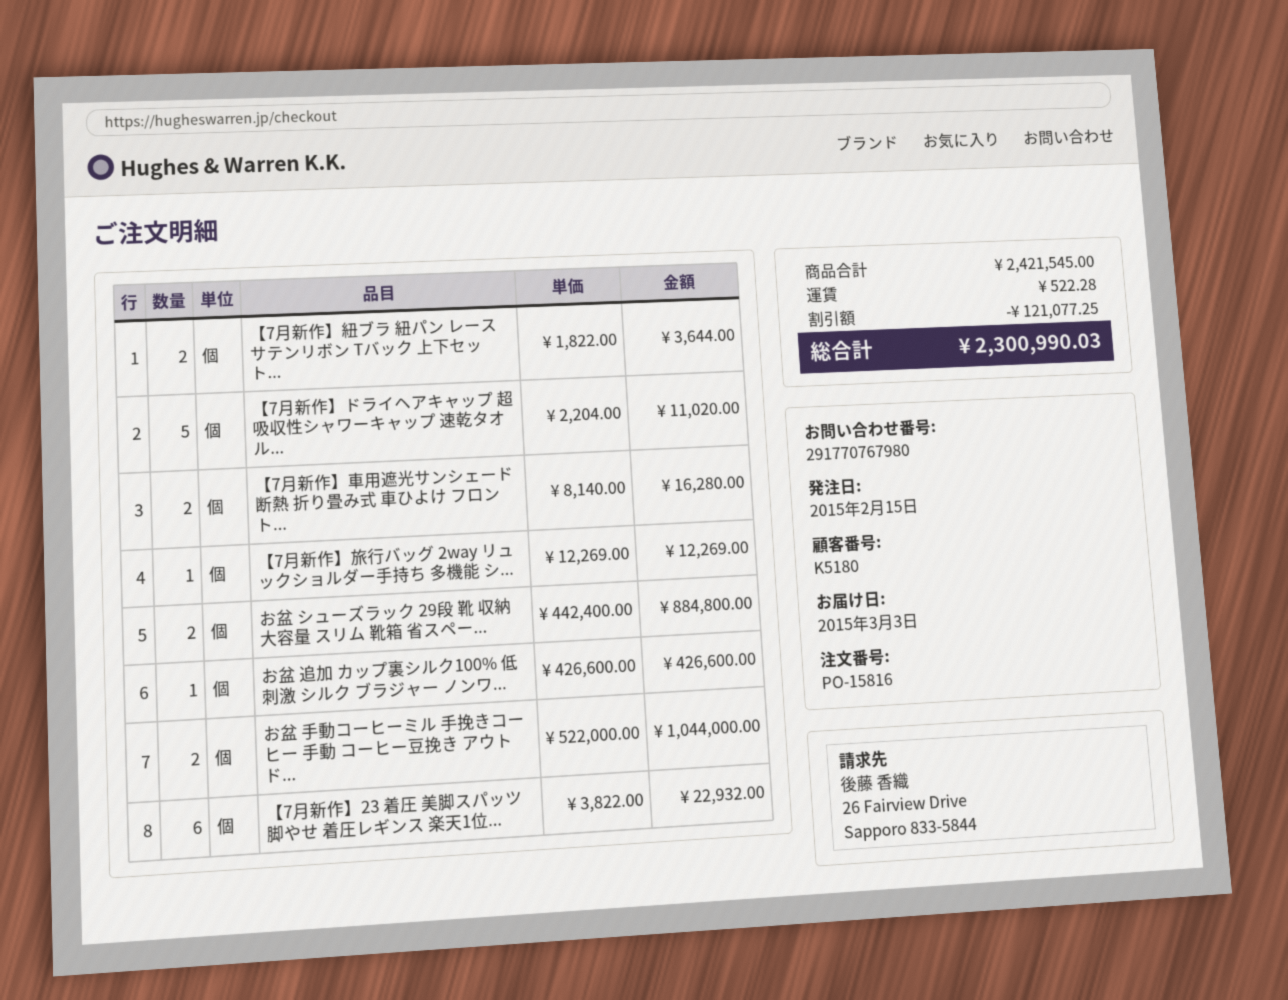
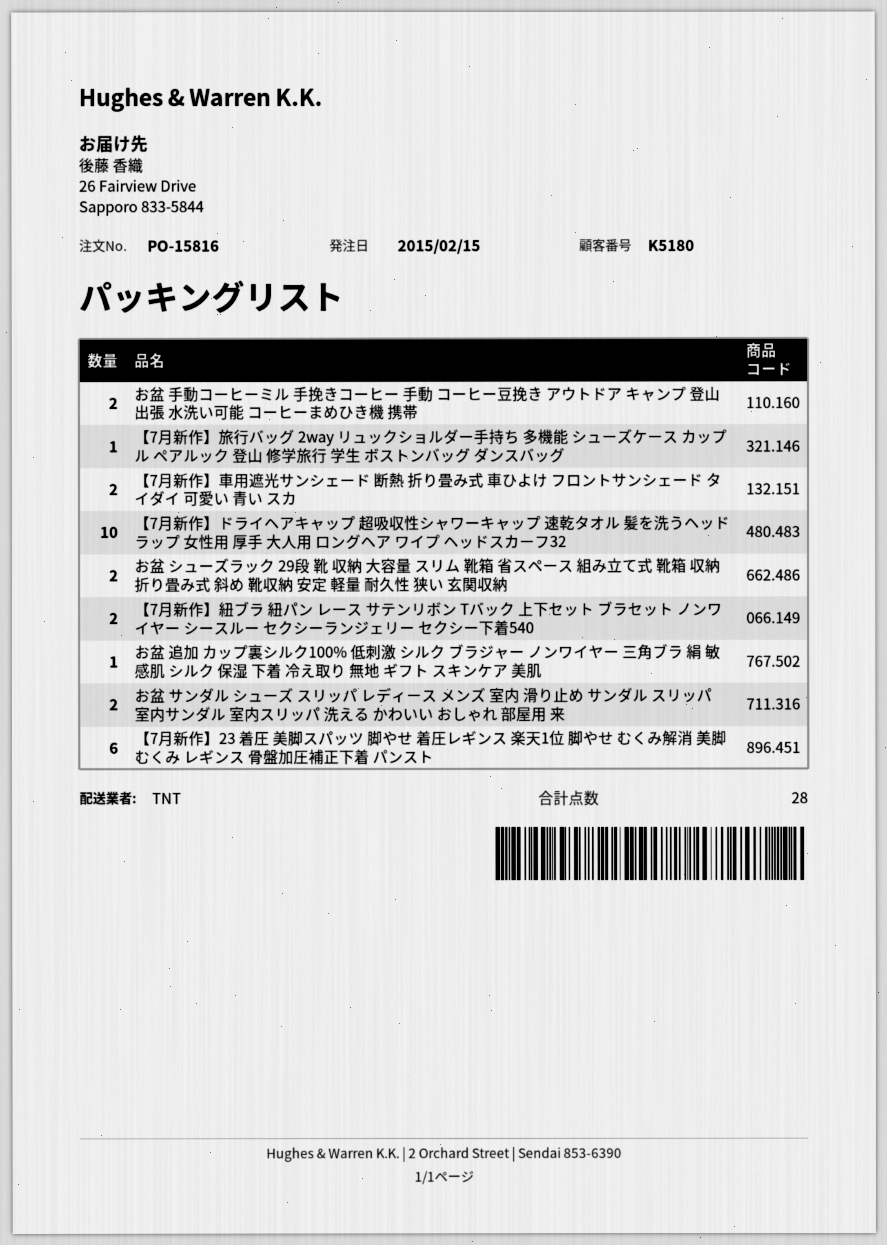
【7月新作】ドライヘアキャップ 超吸収性シャワーキャップ 速乾タオル...: 5 -> 10
お盆 サンダル シューズ スリッパ レディース メンズ 室内 滑り止め サンダル スリッパ 室内サンダル 室内スリッパ 洗える かわいい おしゃれ 部屋用 来: none -> 2

